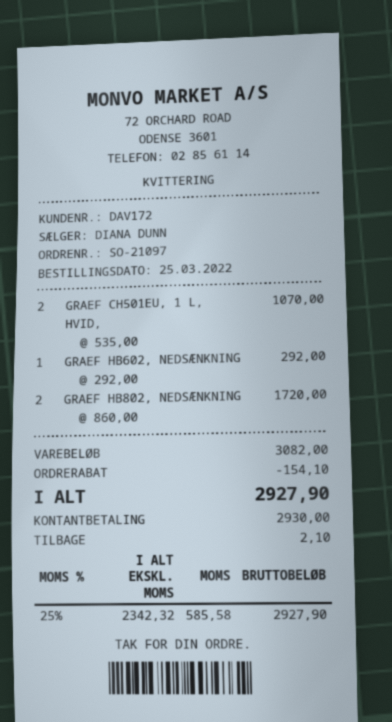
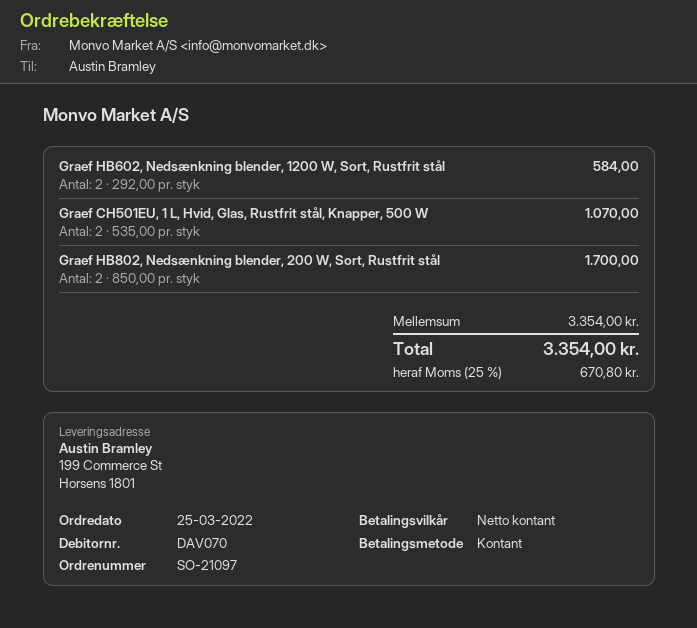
customer number: DAV172 -> DAV070
GRAEF HB602, NEDSÆNKNING: 1 x 292.00 = 292.00 -> 2 x 292.00 = 584.00
GRAEF HB802, NEDSÆNKNING: 2 x 860.00 = 1720.00 -> 2 x 850.00 = 1700.00
subtotal: 3082.00 -> 3354.00
discount: 154.10 -> none
tax: 25% = 585.58 -> 25% = 670.80
total: 2927.90 -> 3354.00

